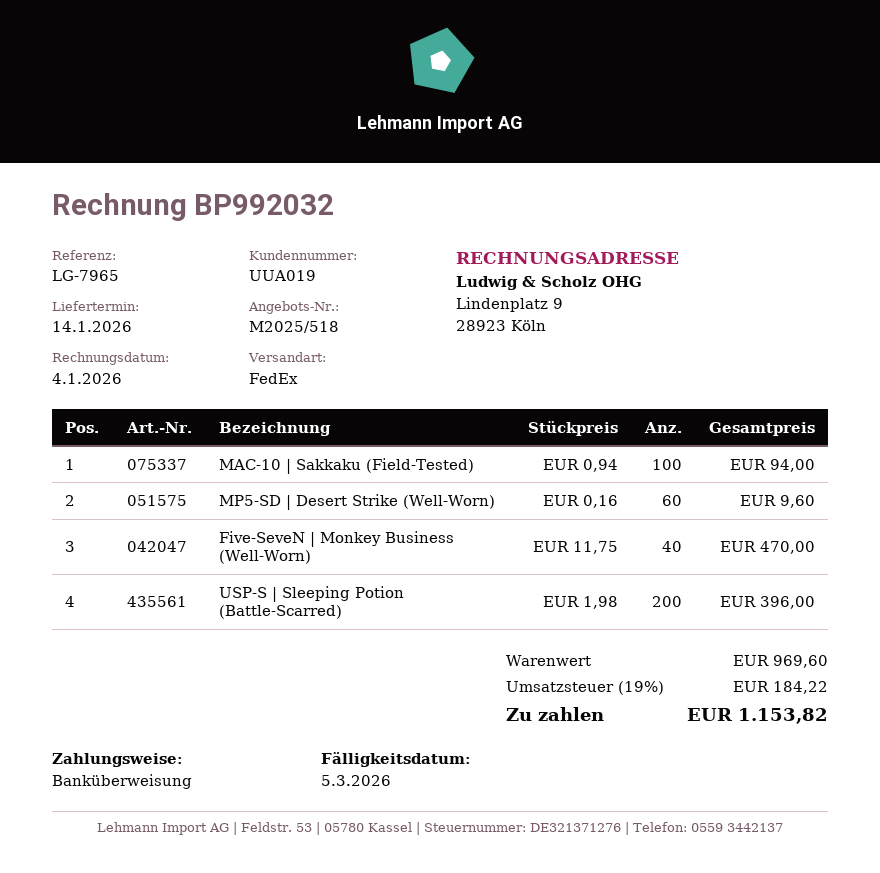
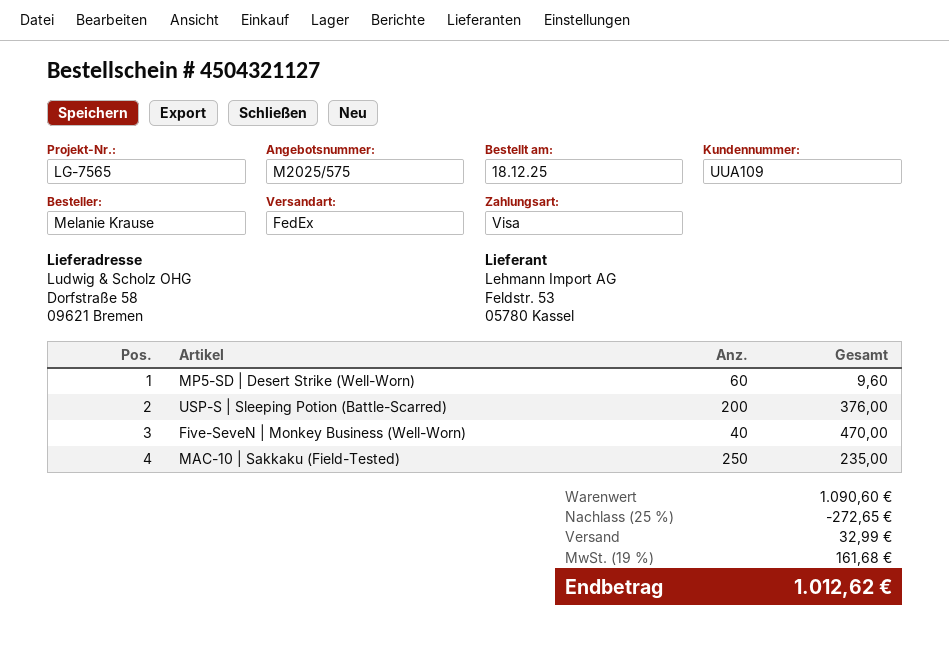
quote number: M2025/518 -> M2025/575
customer number: UUA019 -> UUA109
reference: LG-7965 -> LG-7565
payment method: bank transfer -> Visa
MAC-10 | Sakkaku (Field-Tested): 100 for 94.00 -> 250 for 235.00
USP-S | Sleeping Potion (Battle-Scarred): 200 for 396.00 -> 200 for 376.00
subtotal: 969.60 -> 1090.60
discount: none -> 25% = 272.65
shipping: none -> 32.99
tax: 19% = 184.22 -> 19% = 161.68
total: 1153.82 -> 1012.62

